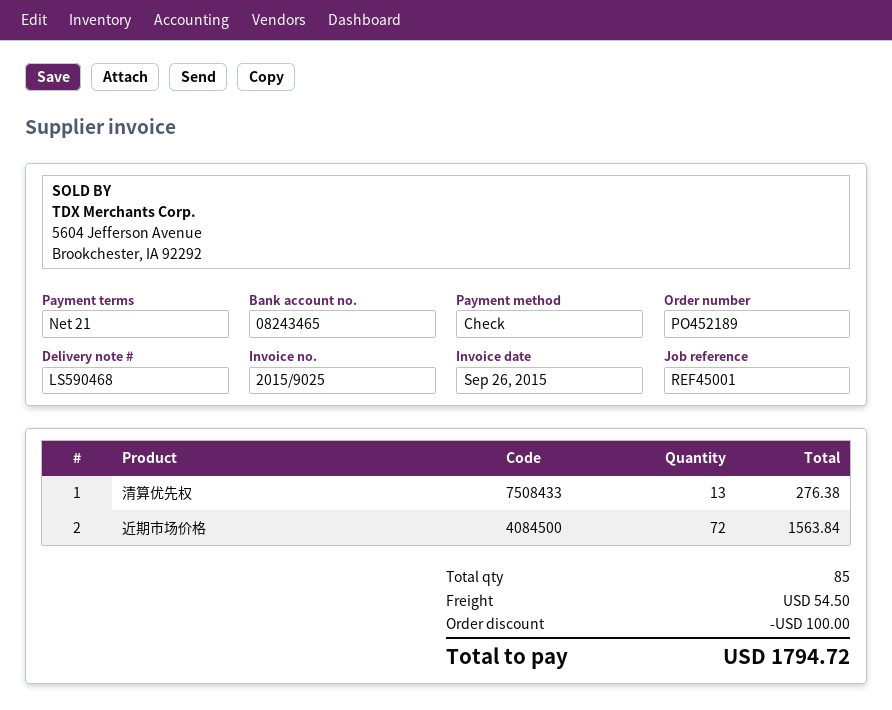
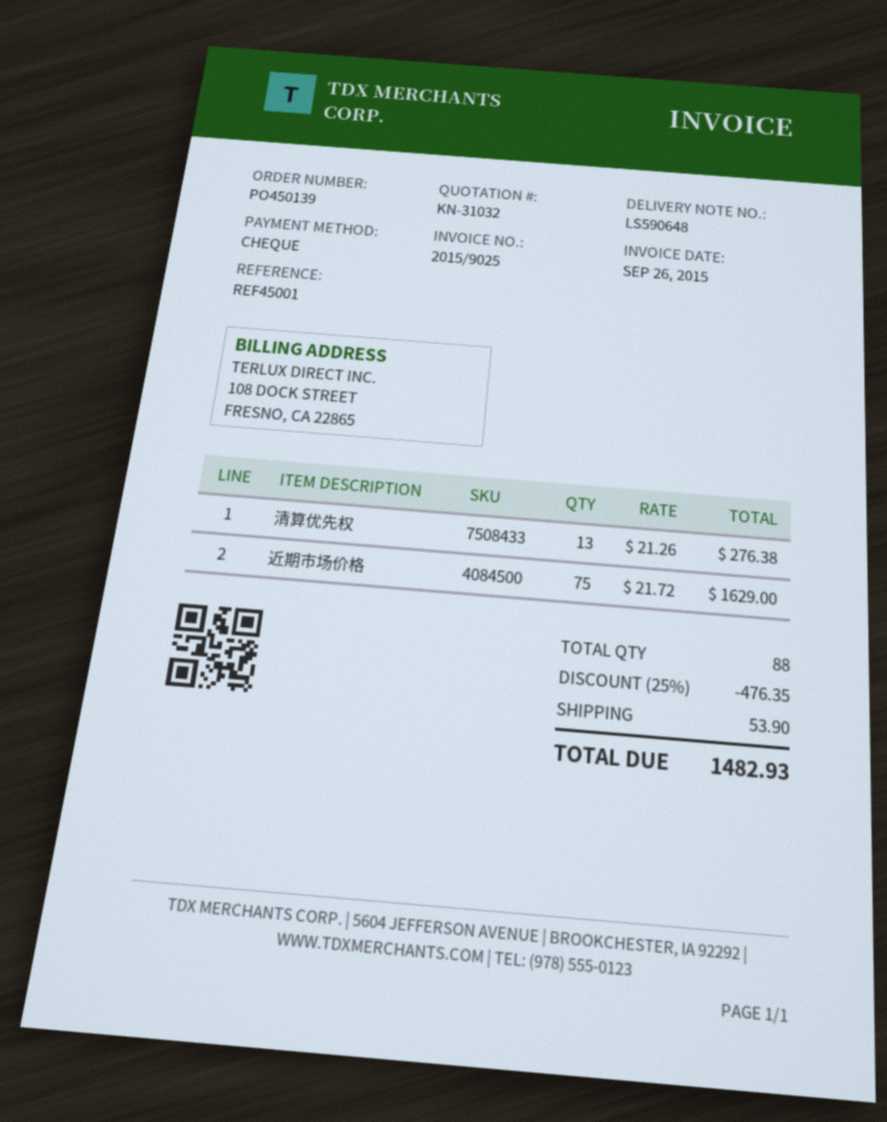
order number: PO452189 -> PO450139
delivery note number: LS590468 -> LS590648
近期市场价格: 72 for 1563.84 -> 75 for 1629.00
total quantity: 85 -> 88
discount: 100.00 -> 476.35
shipping: 54.50 -> 53.90
total: 1794.72 -> 1482.93

